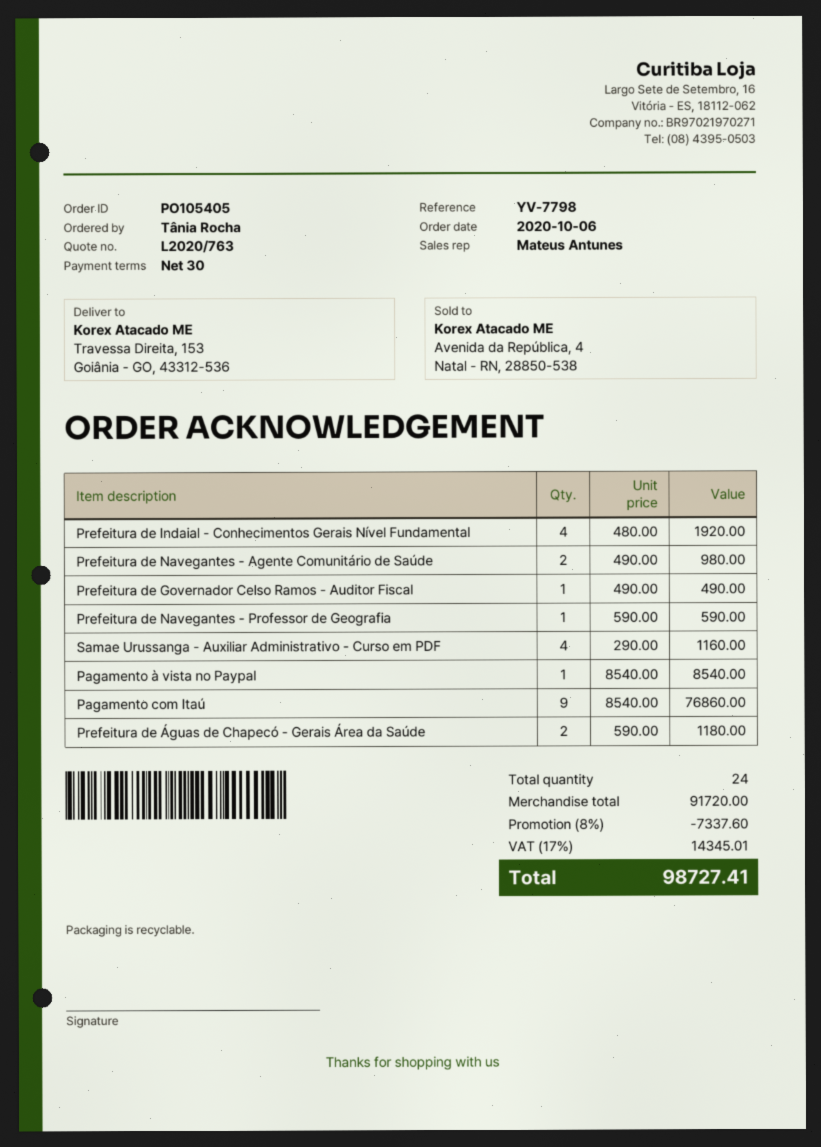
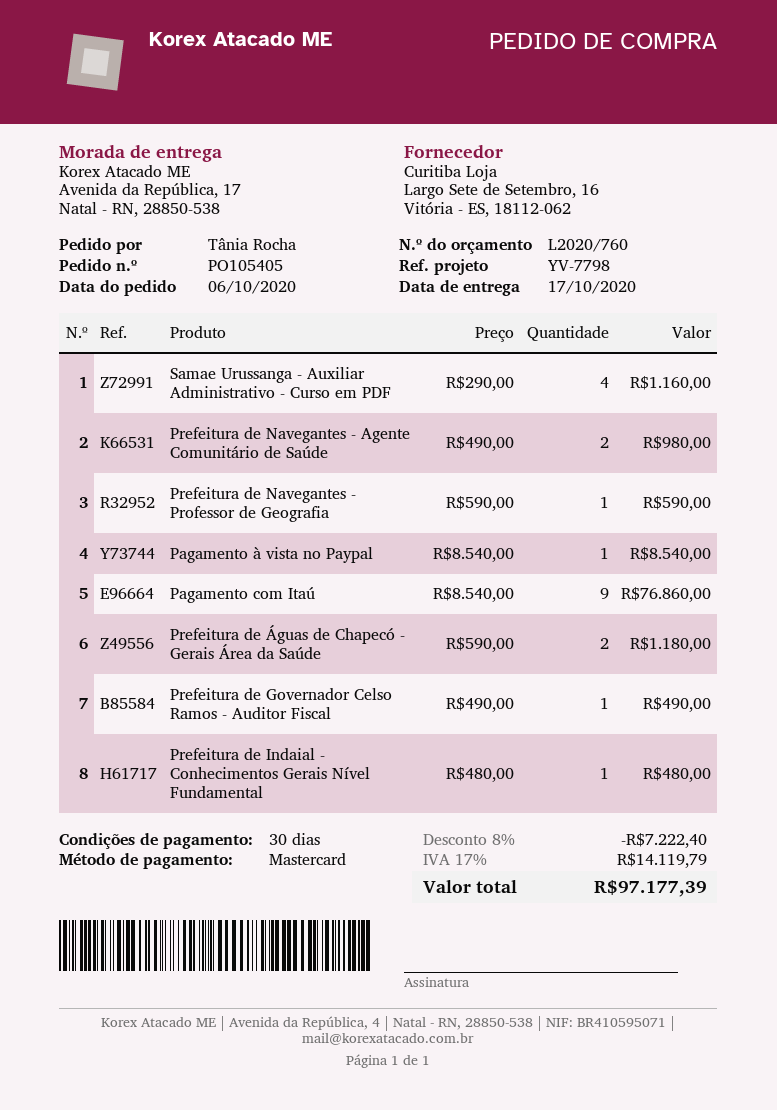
quote number: L2020/763 -> L2020/760
ship to: Travessa Direita, 153, Goiânia - GO, 43312-536 -> Avenida da República, 17, Natal - RN, 28850-538
Prefeitura de Indaial - Conhecimentos Gerais Nível Fundamental: 4 x 480.00 = 1920.00 -> 1 x 480.00 = 480.00
discount: 8% = 7337.60 -> 8% = 7222.40
tax: 17% = 14345.01 -> 17% = 14119.79
total: 98727.41 -> 97177.39

